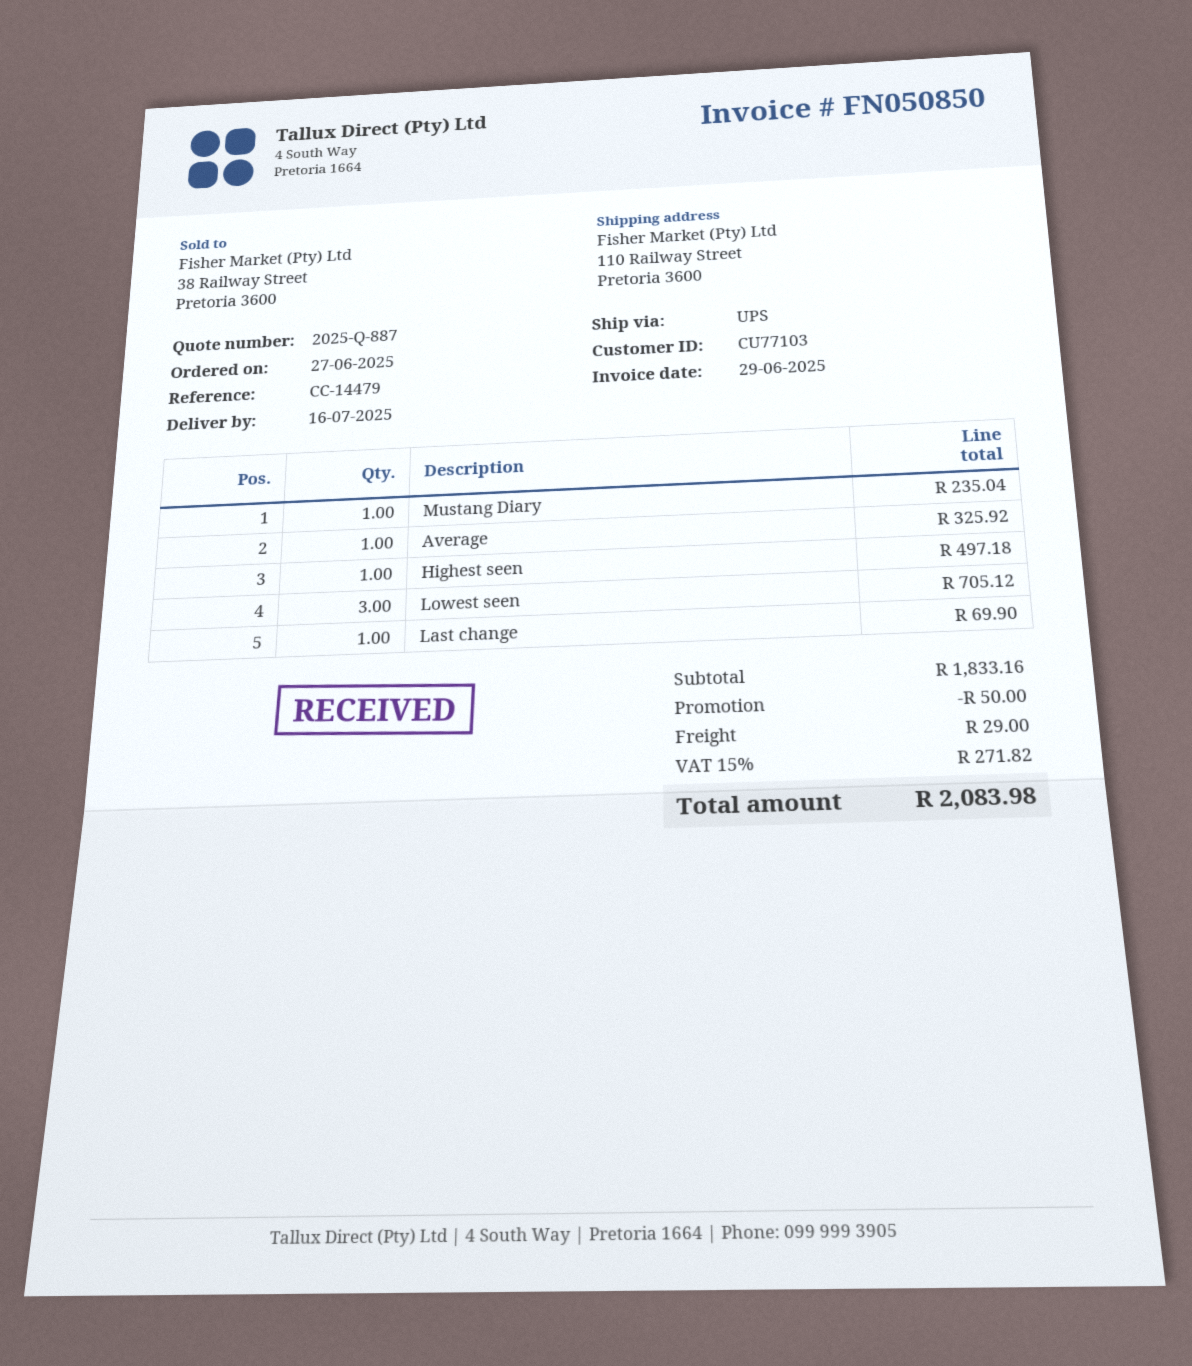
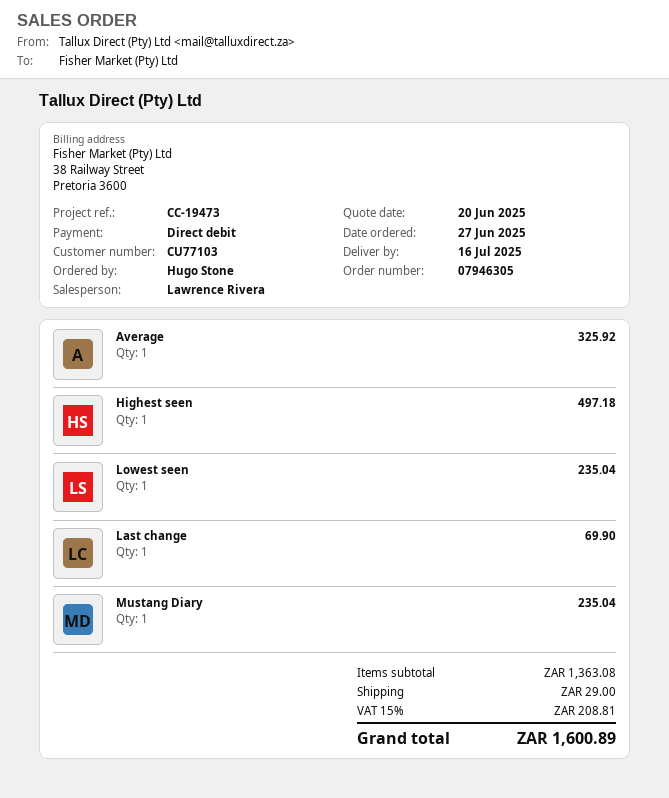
reference: CC-14479 -> CC-19473
Lowest seen: 3 for 705.12 -> 1 for 235.04
subtotal: 1833.16 -> 1363.08
discount: 50.00 -> none
tax: 15% = 271.82 -> 15% = 208.81
total: 2083.98 -> 1600.89

